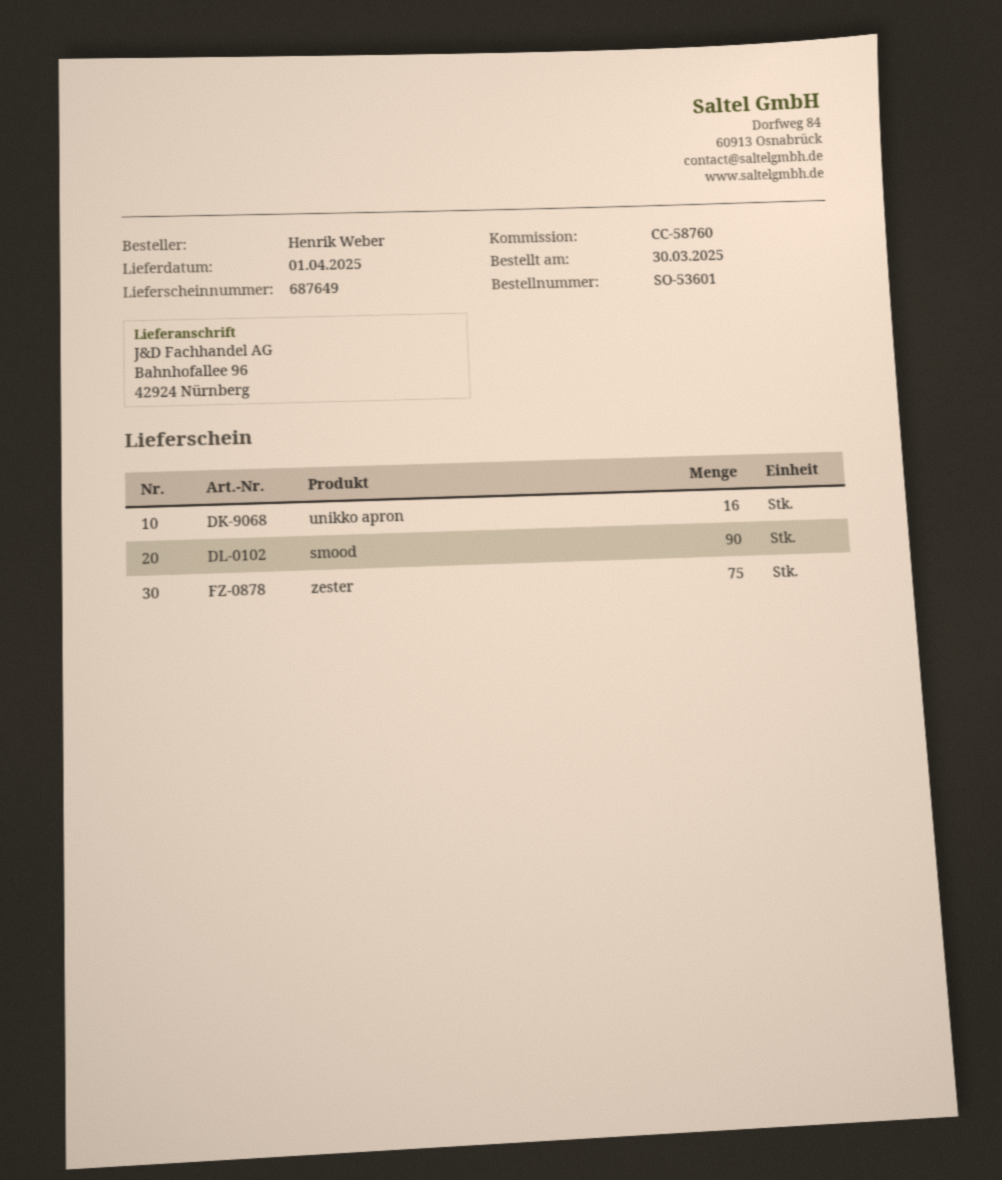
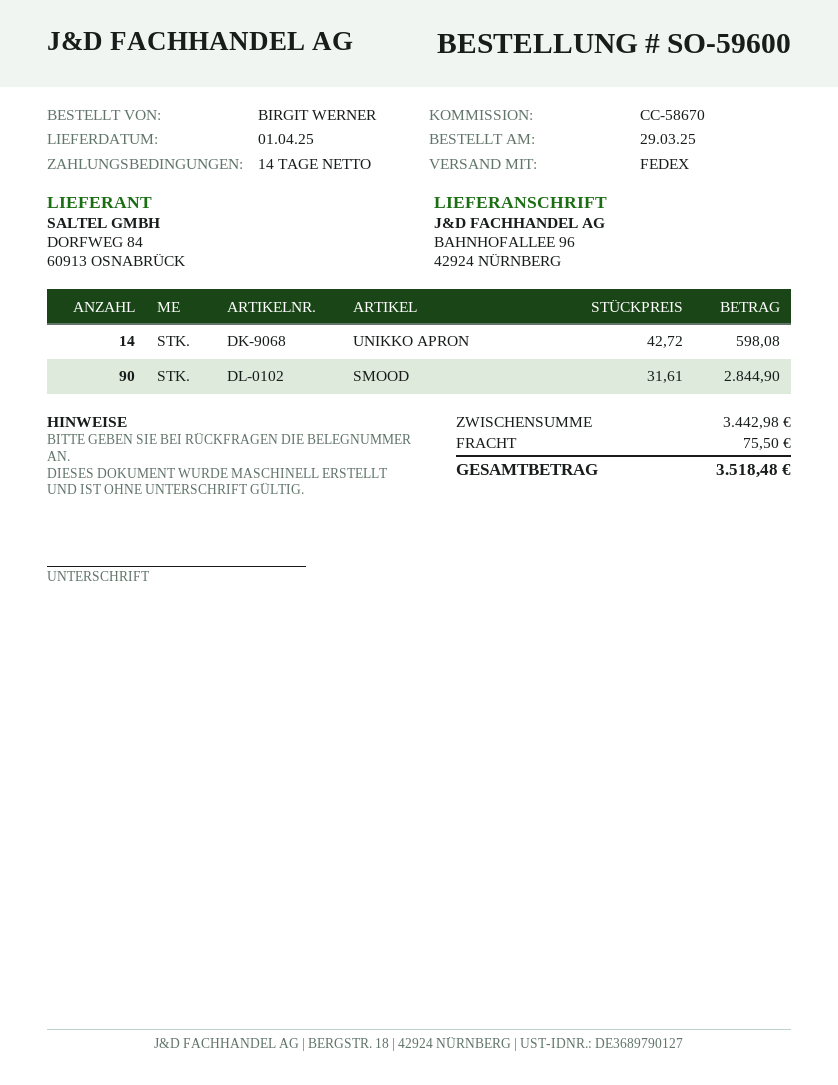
order number: SO-53601 -> SO-59600
order date: 2025-03-30 -> 2025-03-29
reference: CC-58760 -> CC-58670
ordered by: Henrik Weber -> BIRGIT WERNER
unikko apron: 16 -> 14
zester: 75 -> none

